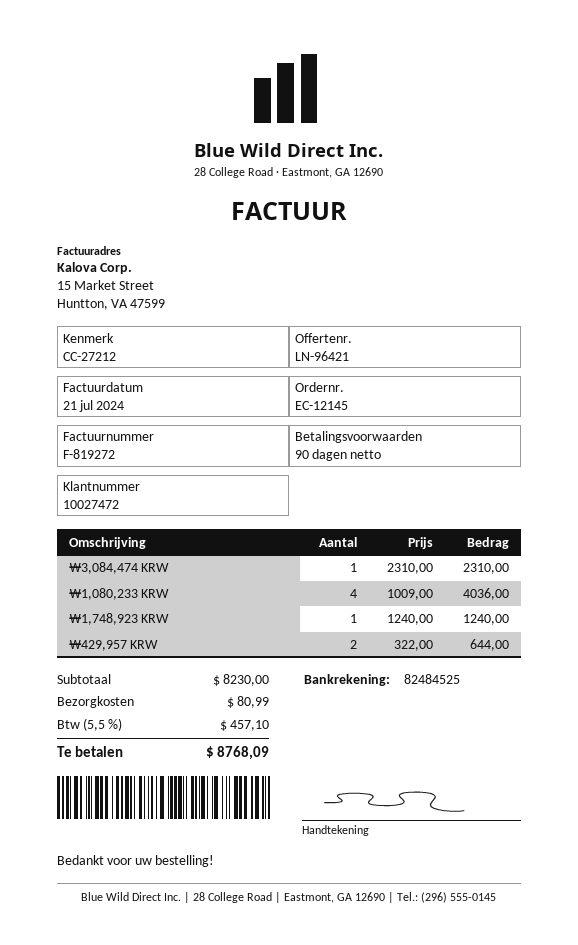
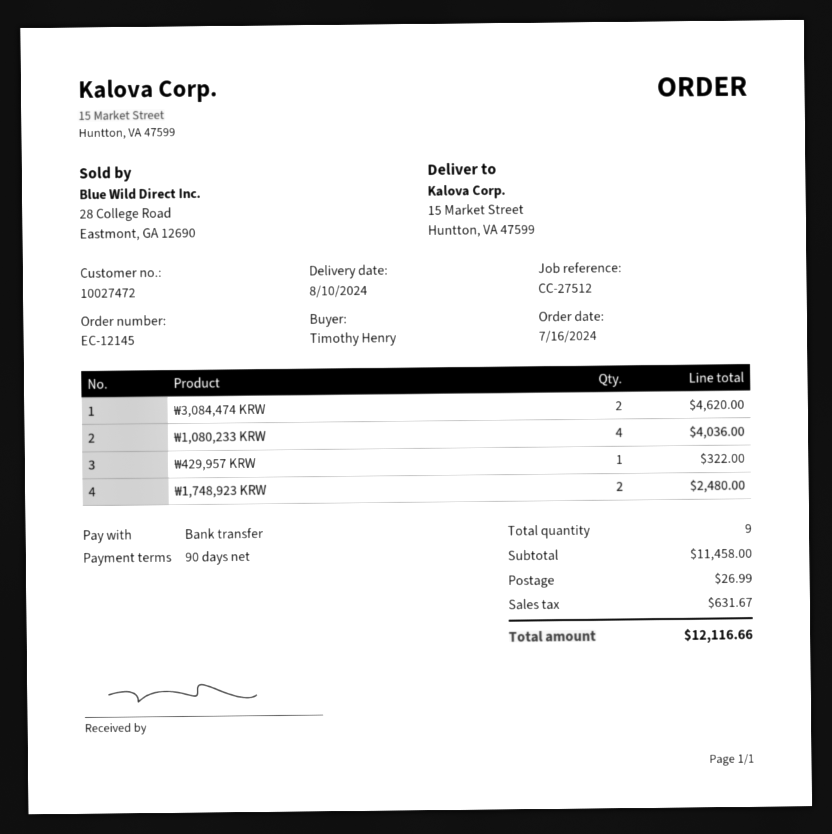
reference: CC-27212 -> CC-27512
₩3,084,474 KRW: 1 for 2310.00 -> 2 for 4620.00
₩1,748,923 KRW: 1 for 1240.00 -> 2 for 2480.00
₩429,957 KRW: 2 for 644.00 -> 1 for 322.00
subtotal: 8230.00 -> 11458.00
shipping: 80.99 -> 26.99
tax: 457.10 -> 631.67
total: 8768.09 -> 12116.66

